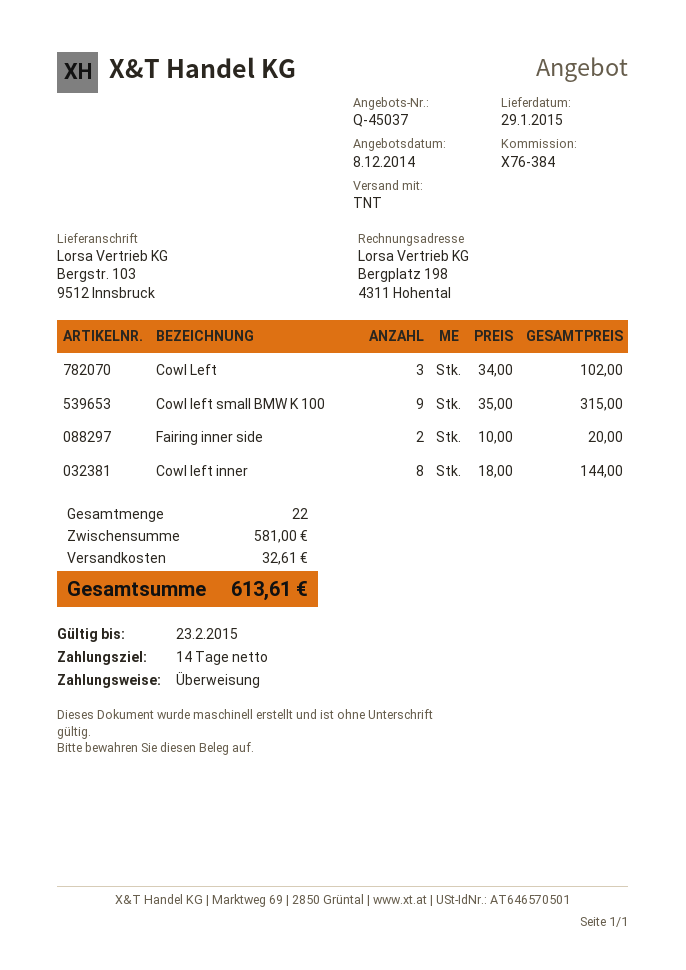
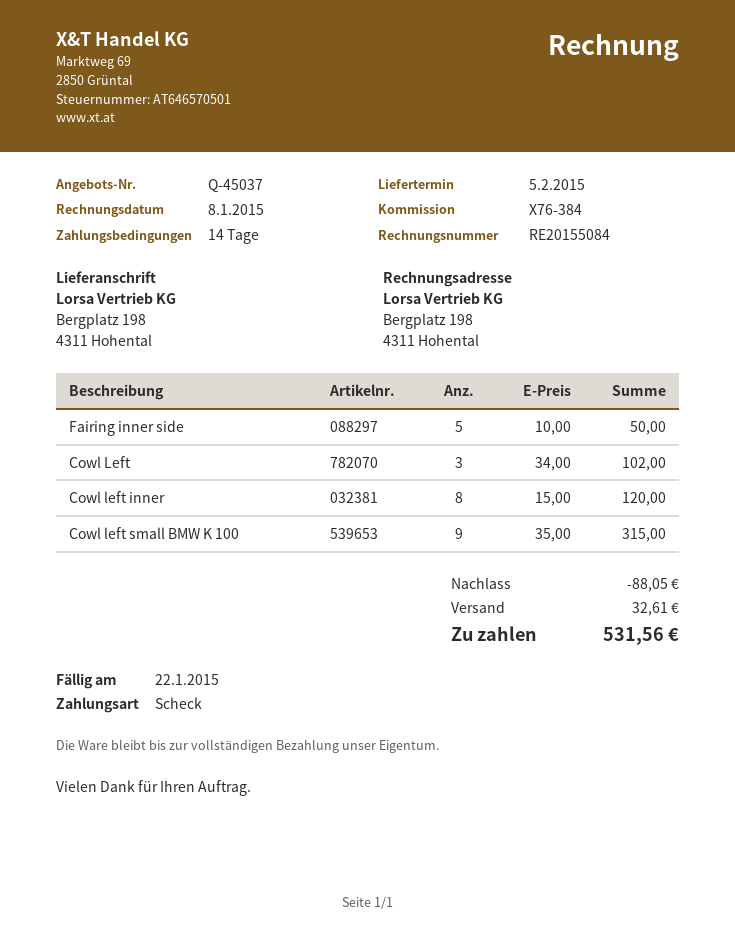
delivery date: 2015-01-29 -> 2015-02-05
payment method: bank transfer -> cheque
ship to: Bergstr. 103, 9512 Innsbruck -> Bergplatz 198, 4311 Hohental
Fairing inner side: 2 x 10.00 = 20.00 -> 5 x 10.00 = 50.00
Cowl left inner: 8 x 18.00 = 144.00 -> 8 x 15.00 = 120.00
discount: none -> 88.05
total: 613.61 -> 531.56

